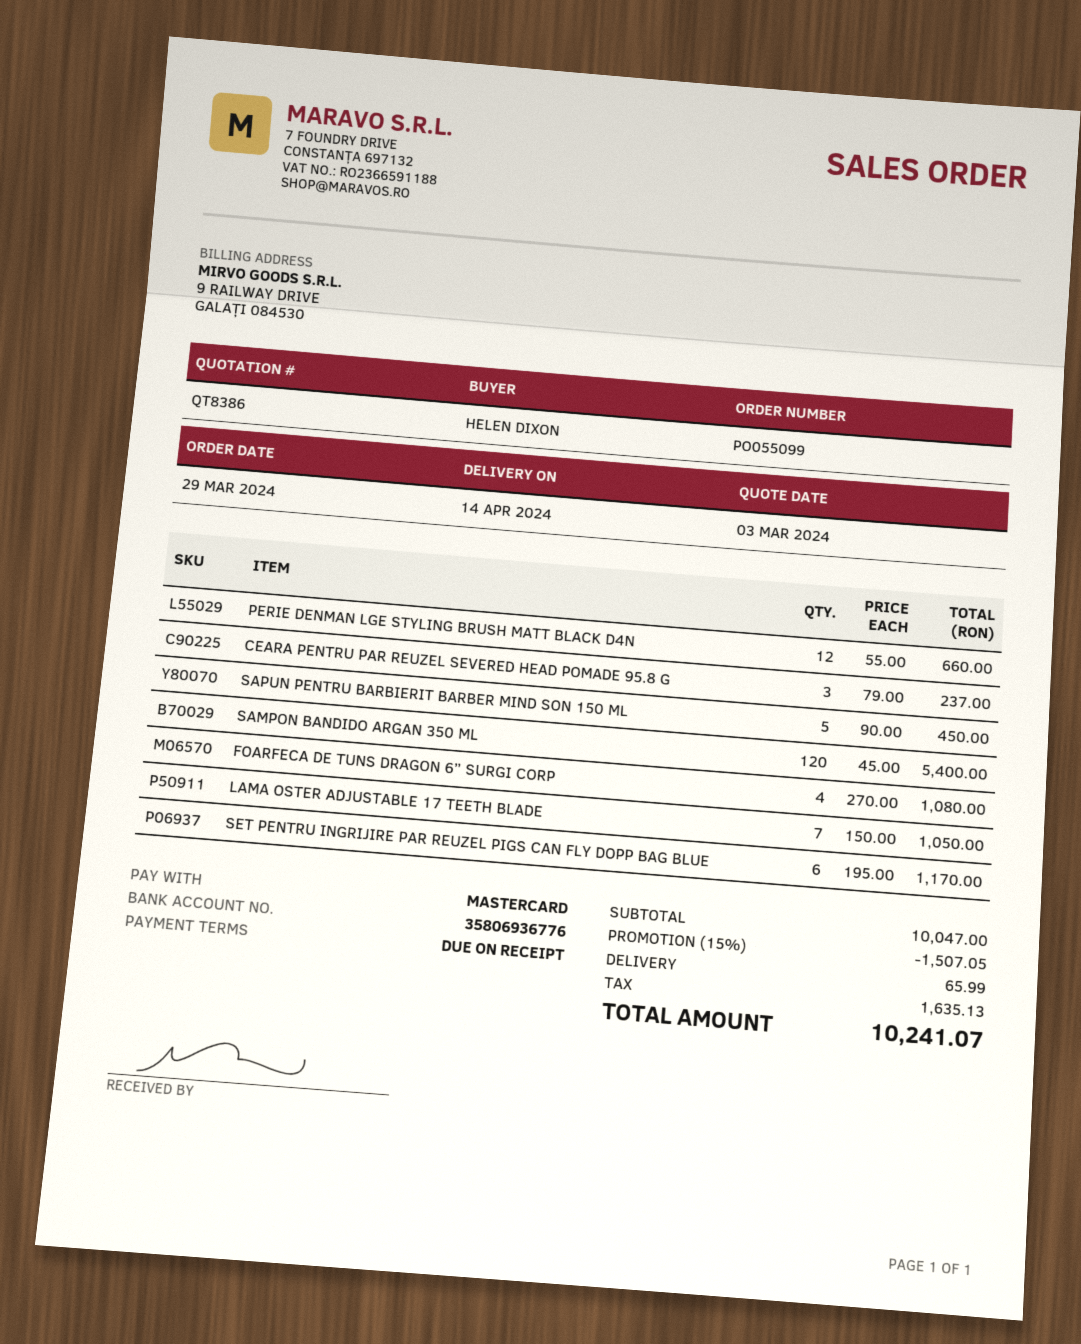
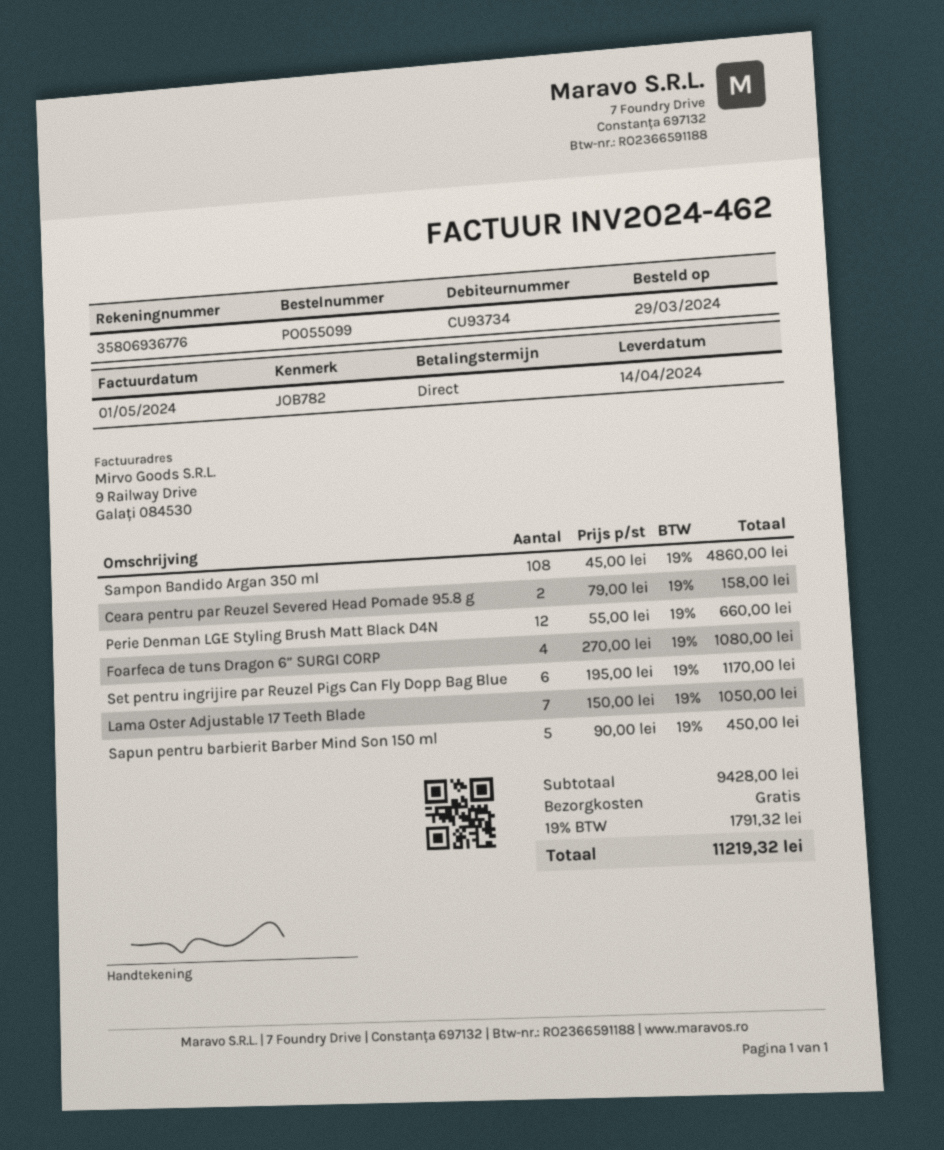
CEARA PENTRU PAR REUZEL SEVERED HEAD POMADE 95.8 G: 3 x 79.00 = 237.00 -> 2 x 79.00 = 158.00
SAMPON BANDIDO ARGAN 350 ML: 120 x 45.00 = 5400.00 -> 108 x 45.00 = 4860.00
subtotal: 10047.00 -> 9428.00
discount: 15% = 1507.05 -> none
shipping: 65.99 -> 0.00
tax: 1635.13 -> 1791.32
total: 10241.07 -> 11219.32

